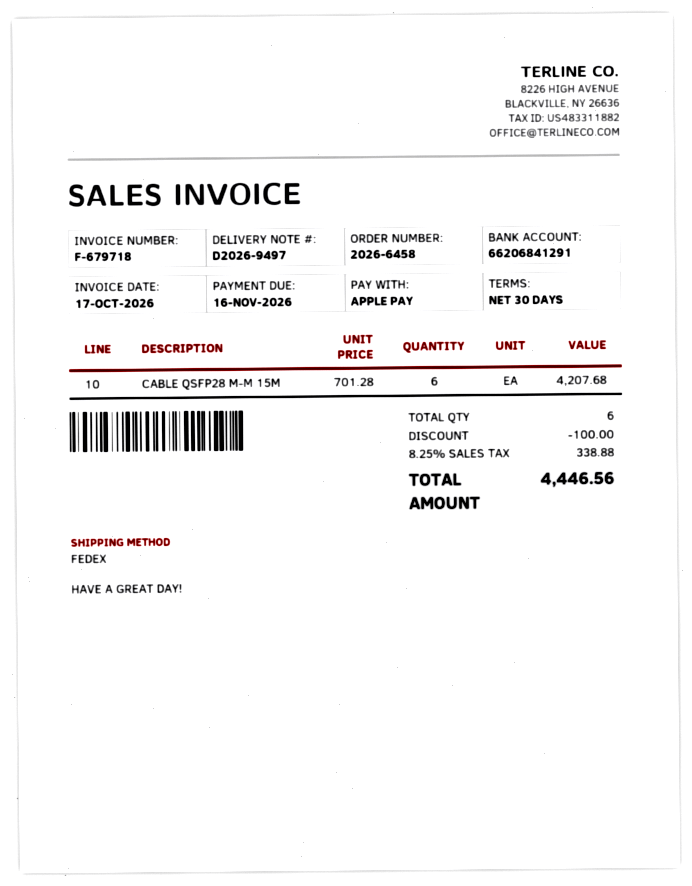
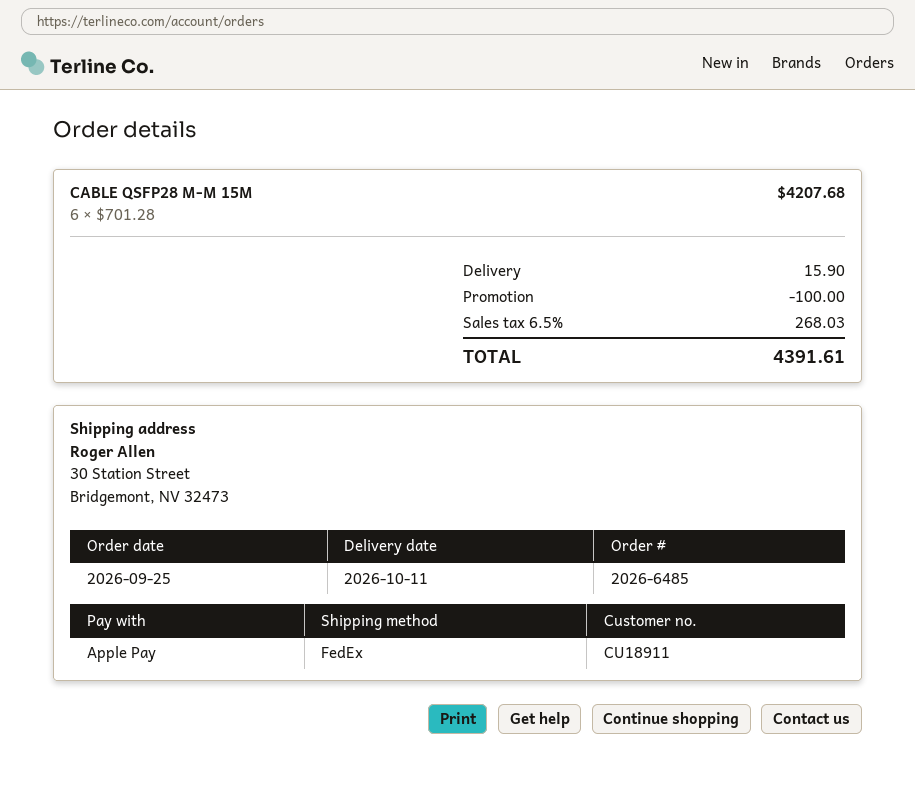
order number: 2026-6458 -> 2026-6485
shipping: none -> 15.90
tax: 8.25% = 338.88 -> 6.5% = 268.03
total: 4446.56 -> 4391.61

